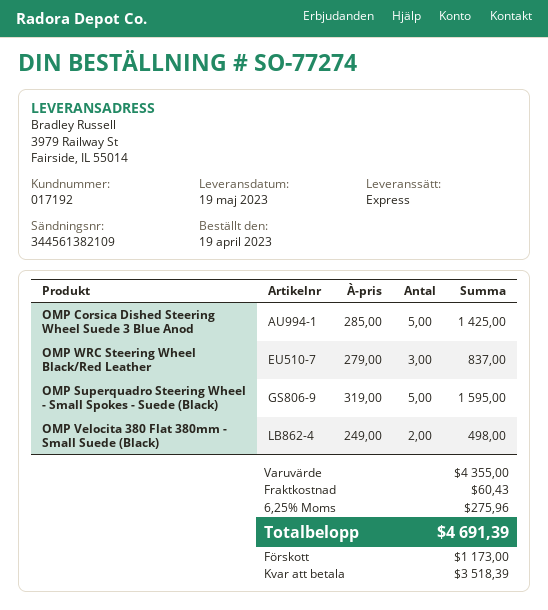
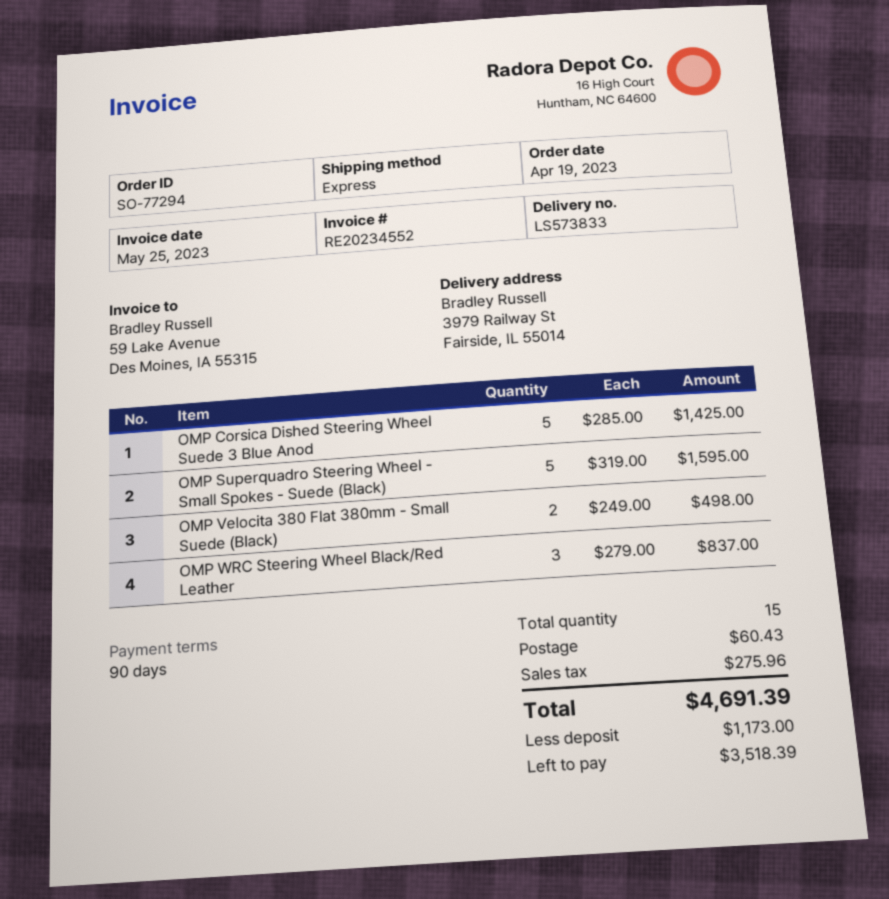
order number: SO-77274 -> SO-77294

